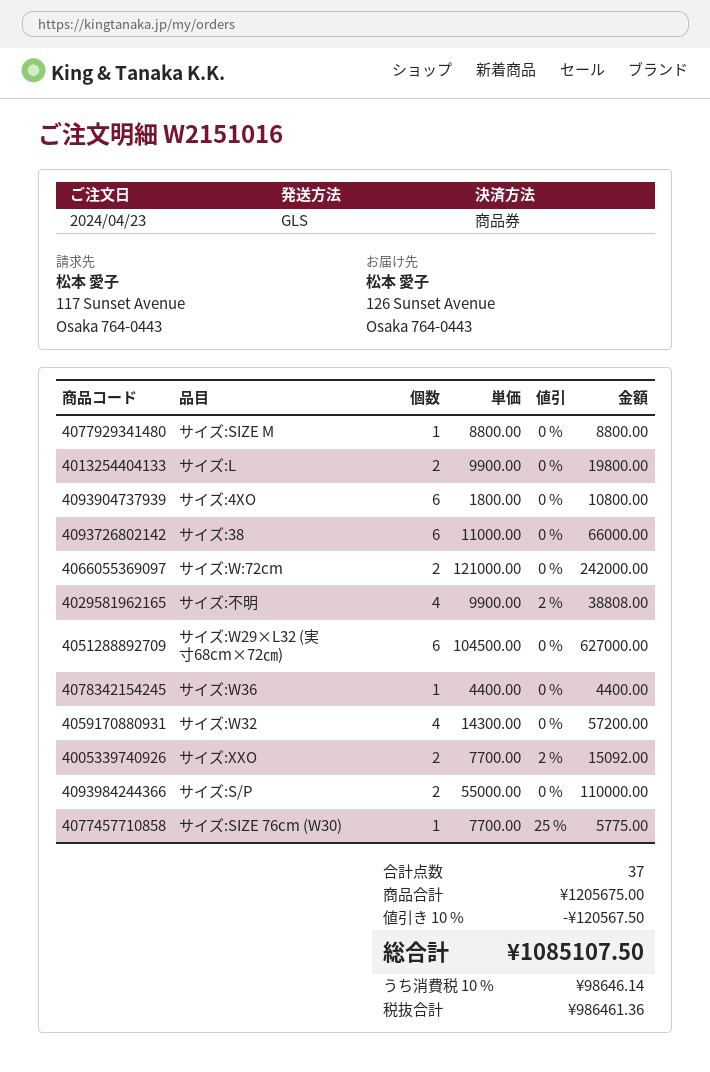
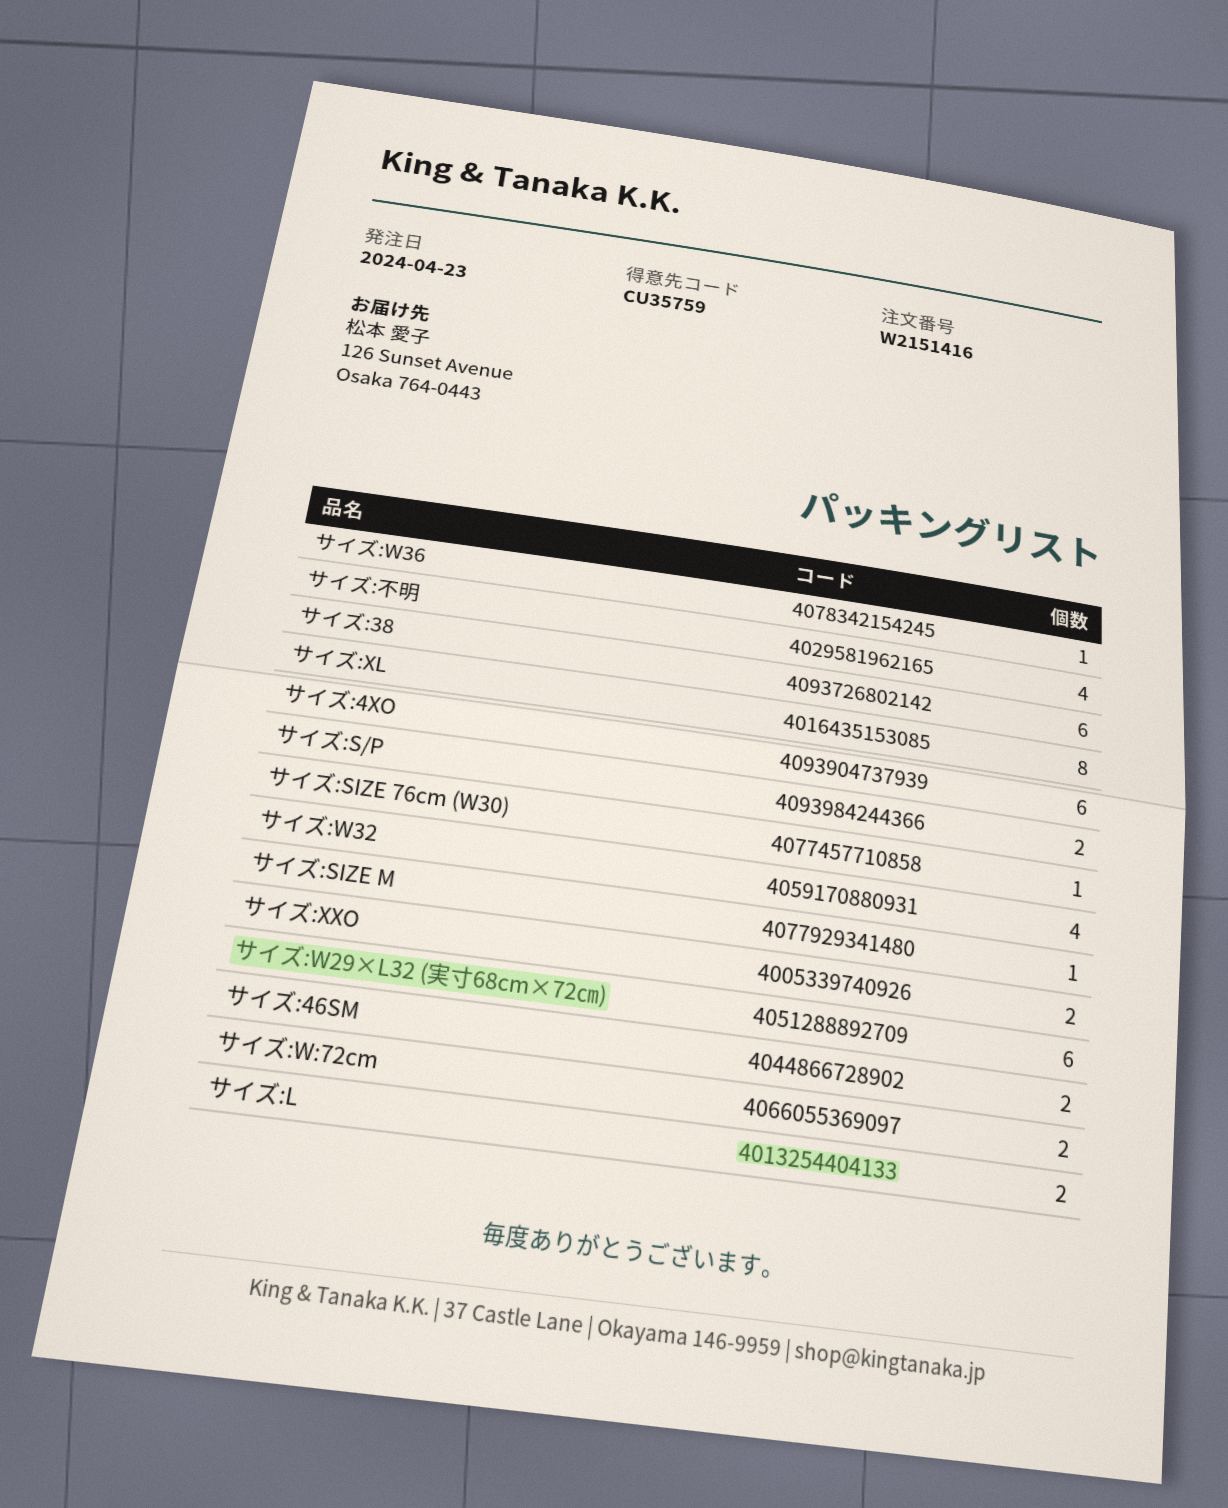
order number: W2151016 -> W2151416
サイズ:XL: none -> 8
サイズ:46SM: none -> 2

